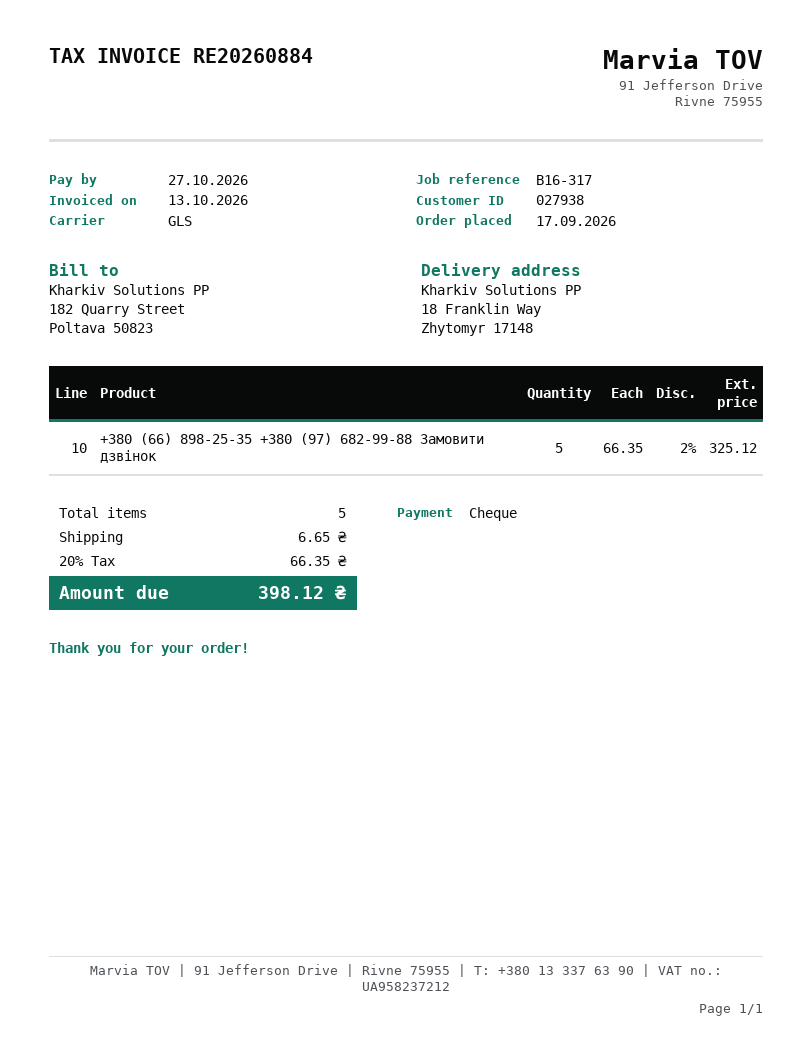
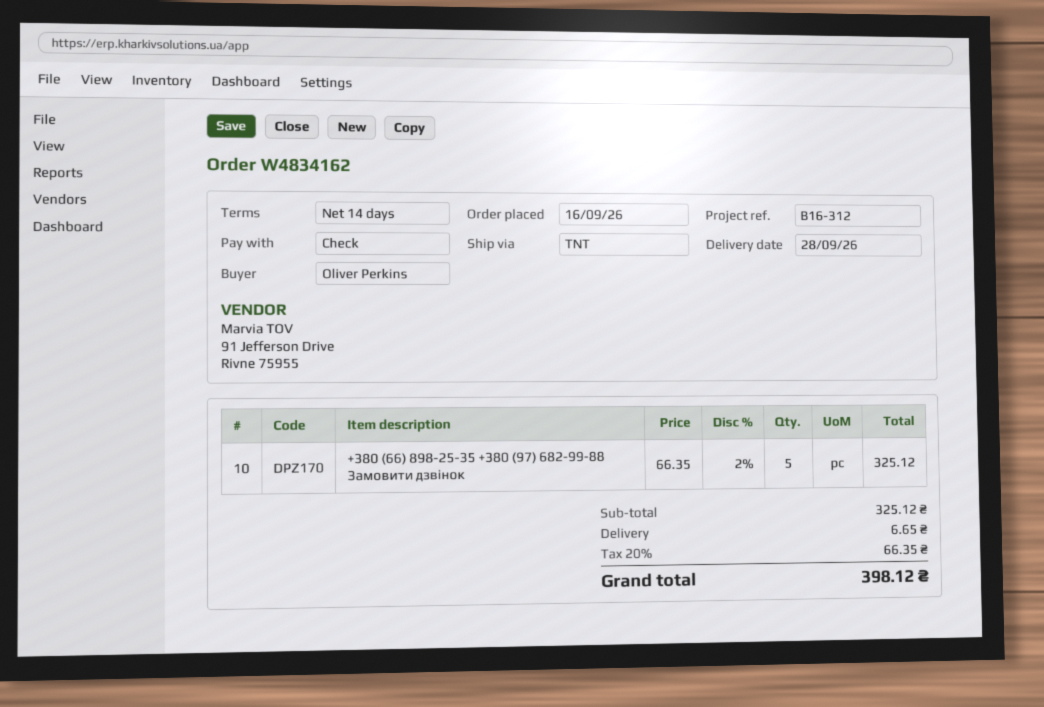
order date: 2026-09-17 -> 2026-09-16
reference: B16-317 -> B16-312
shipping method: GLS -> TNT

